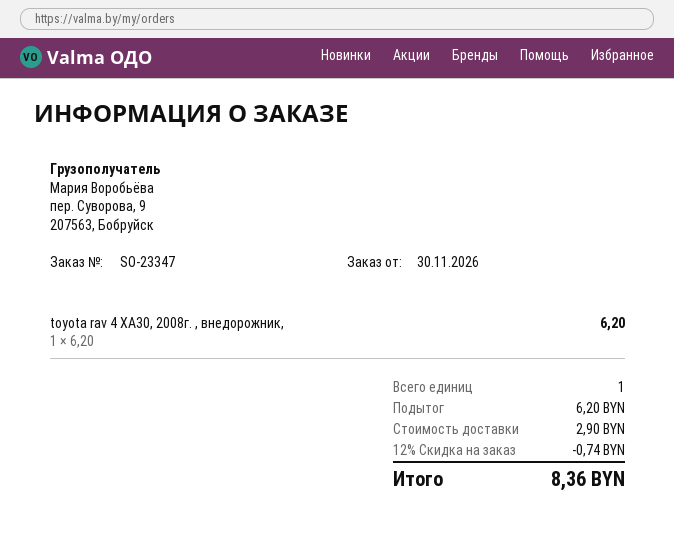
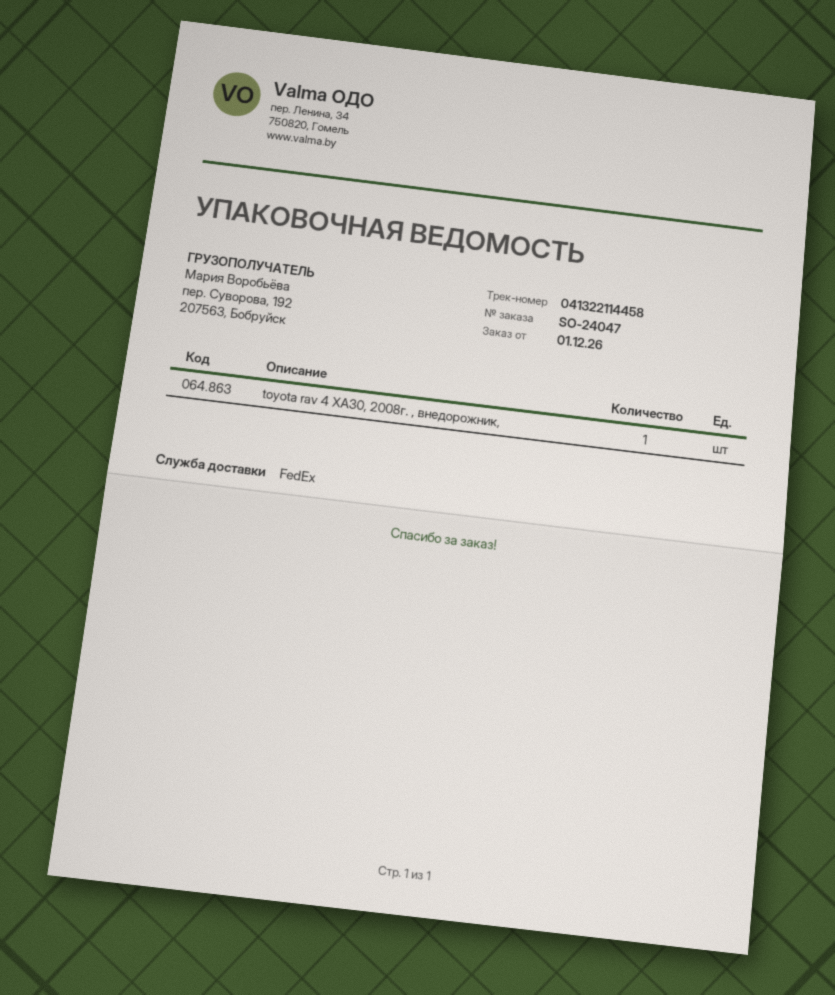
order number: SO-23347 -> SO-24047
order date: 2026-11-30 -> 2026-12-01
ship to: пер. Суворова, 9, 207563, Бобруйск -> пер. Суворова, 192, 207563, Бобруйск

